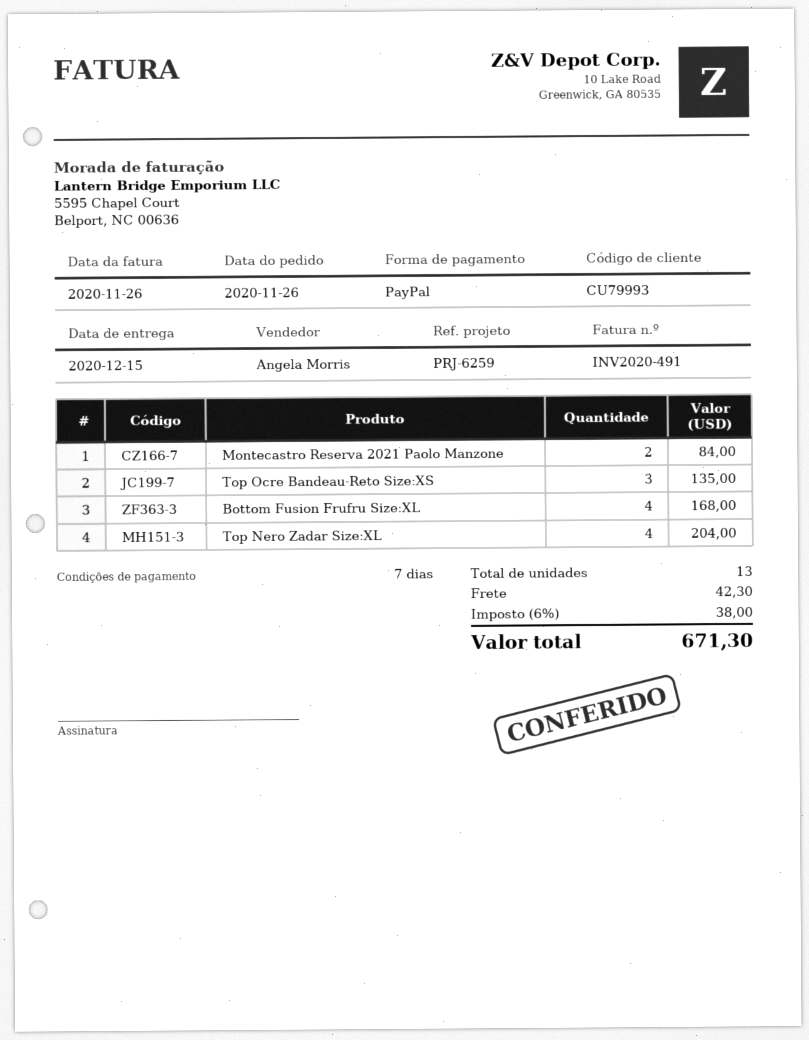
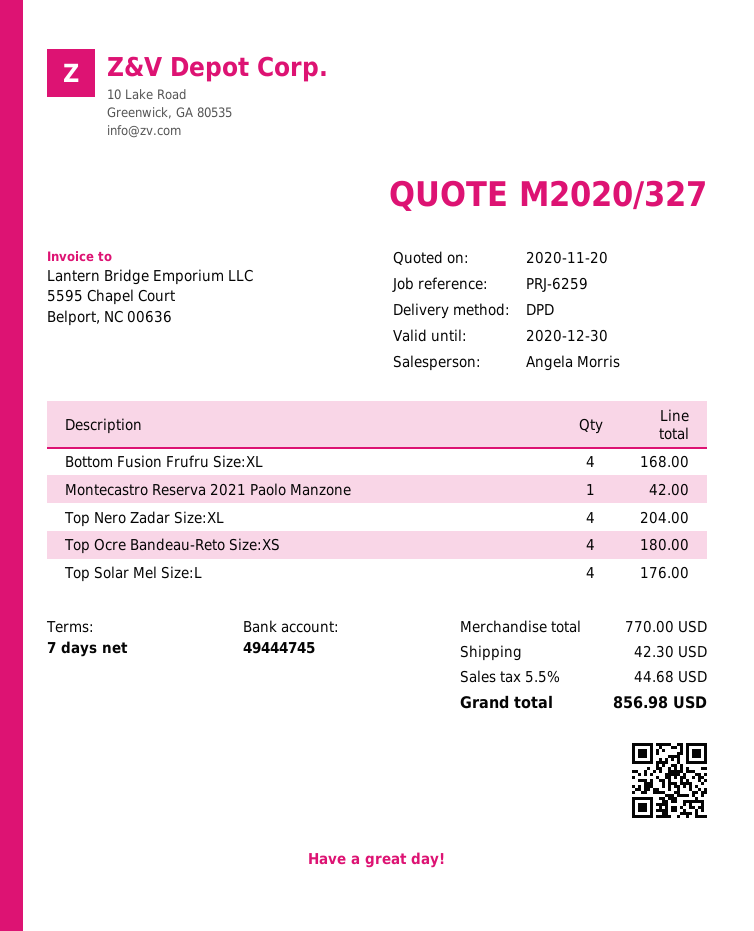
Montecastro Reserva 2021 Paolo Manzone: 2 for 84.00 -> 1 for 42.00
Top Ocre Bandeau-Reto Size:XS: 3 for 135.00 -> 4 for 180.00
Top Solar Mel Size:L: none -> 4 for 176.00
tax: 6% = 38.00 -> 5.5% = 44.68
total: 671.30 -> 856.98

